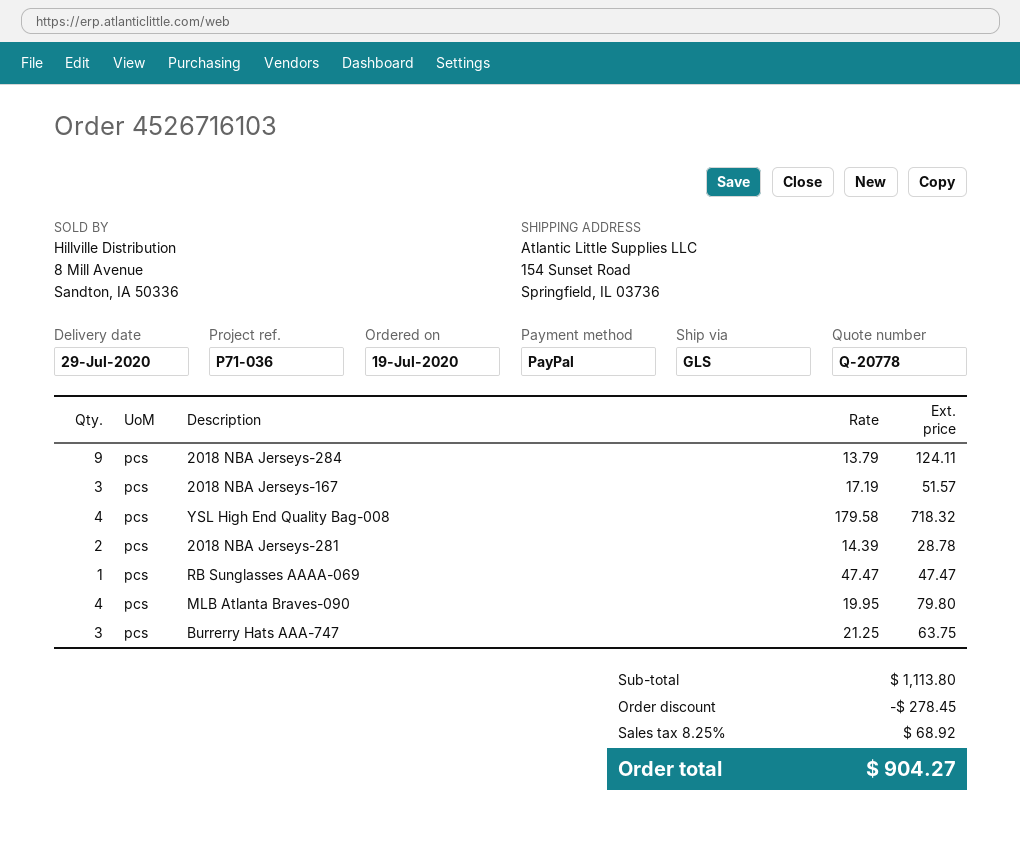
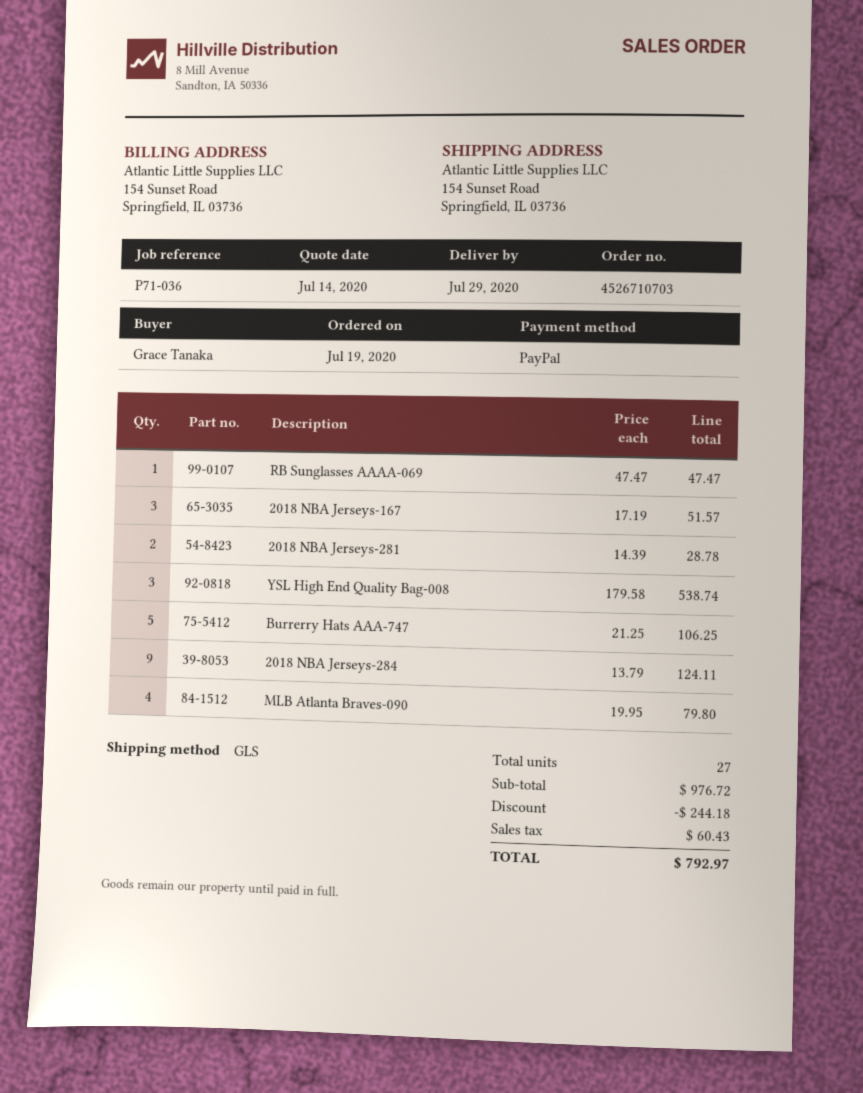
order number: 4526716103 -> 4526710703
YSL High End Quality Bag-008: 4 x 179.58 = 718.32 -> 3 x 179.58 = 538.74
Burrerry Hats AAA-747: 3 x 21.25 = 63.75 -> 5 x 21.25 = 106.25
subtotal: 1113.80 -> 976.72
discount: 278.45 -> 244.18
tax: 68.92 -> 60.43
total: 904.27 -> 792.97

